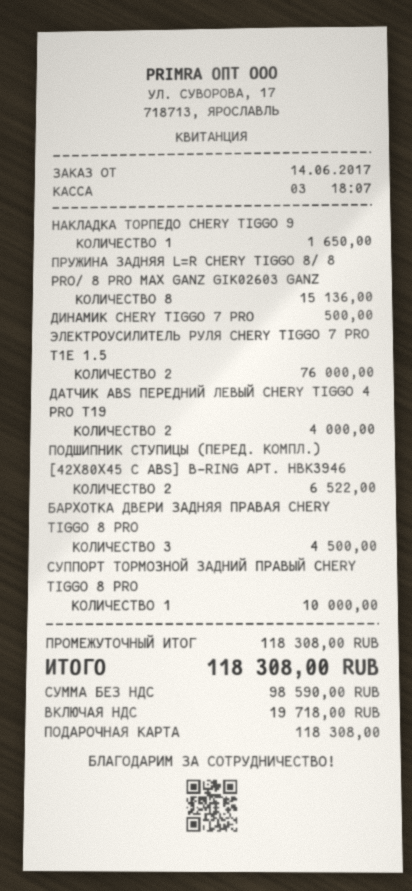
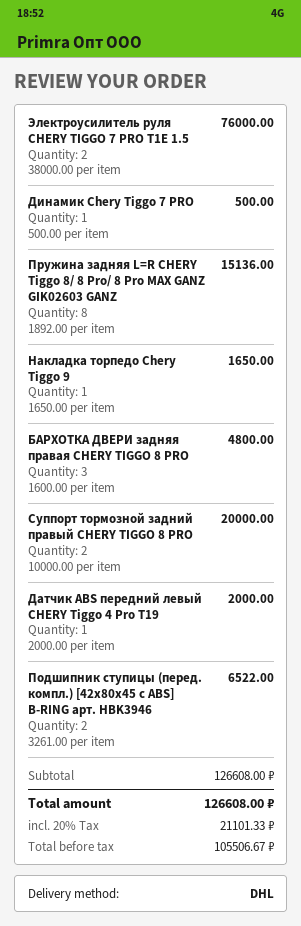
ДАТЧИК ABS ПЕРЕДНИЙ ЛЕВЫЙ CHERY TIGGO 4 PRO T19: 2 for 4000.00 -> 1 for 2000.00
БАРХОТКА ДВЕРИ ЗАДНЯЯ ПРАВАЯ CHERY TIGGO 8 PRO: 3 for 4500.00 -> 3 for 4800.00
СУППОРТ ТОРМОЗНОЙ ЗАДНИЙ ПРАВЫЙ CHERY TIGGO 8 PRO: 1 for 10000.00 -> 2 for 20000.00
subtotal: 118308.00 -> 126608.00
net: 98590.00 -> 105506.67
tax: 19718.00 -> 21101.33
total: 118308.00 -> 126608.00

